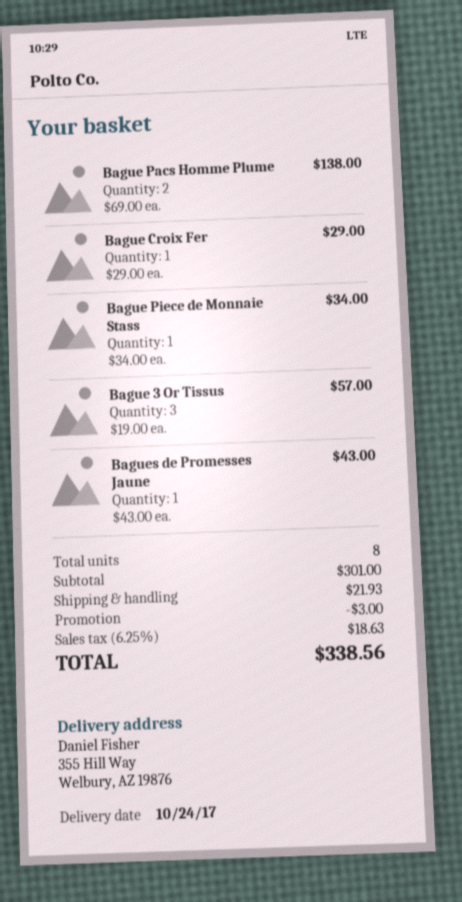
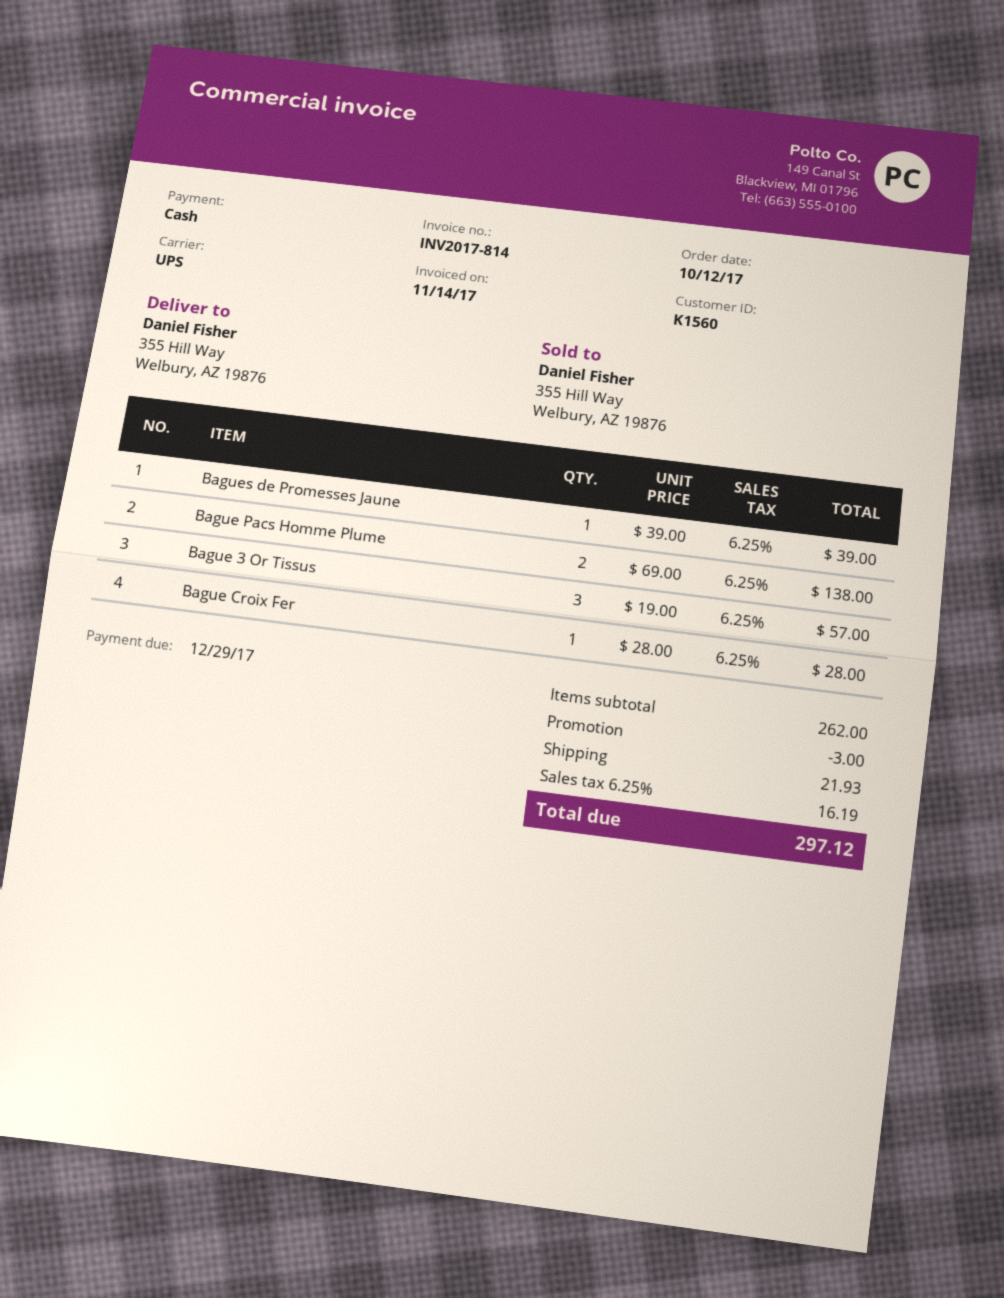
Bague Croix Fer: 1 x 29.00 = 29.00 -> 1 x 28.00 = 28.00
Bague Piece de Monnaie Stass: 1 x 34.00 = 34.00 -> none
Bagues de Promesses Jaune: 1 x 43.00 = 43.00 -> 1 x 39.00 = 39.00
subtotal: 301.00 -> 262.00
tax: 6.25% = 18.63 -> 6.25% = 16.19
total: 338.56 -> 297.12

